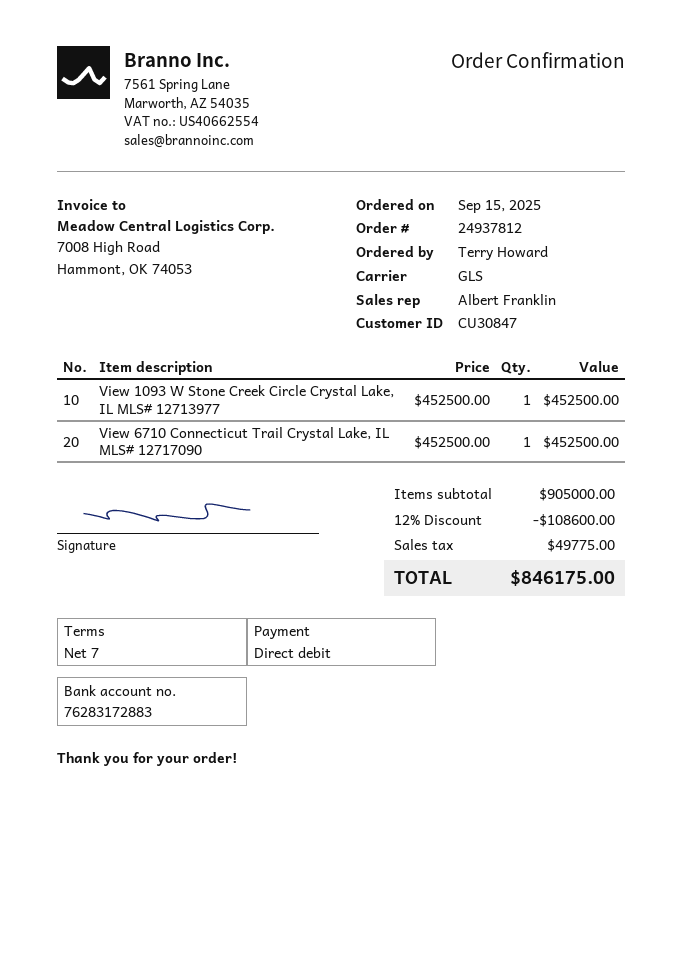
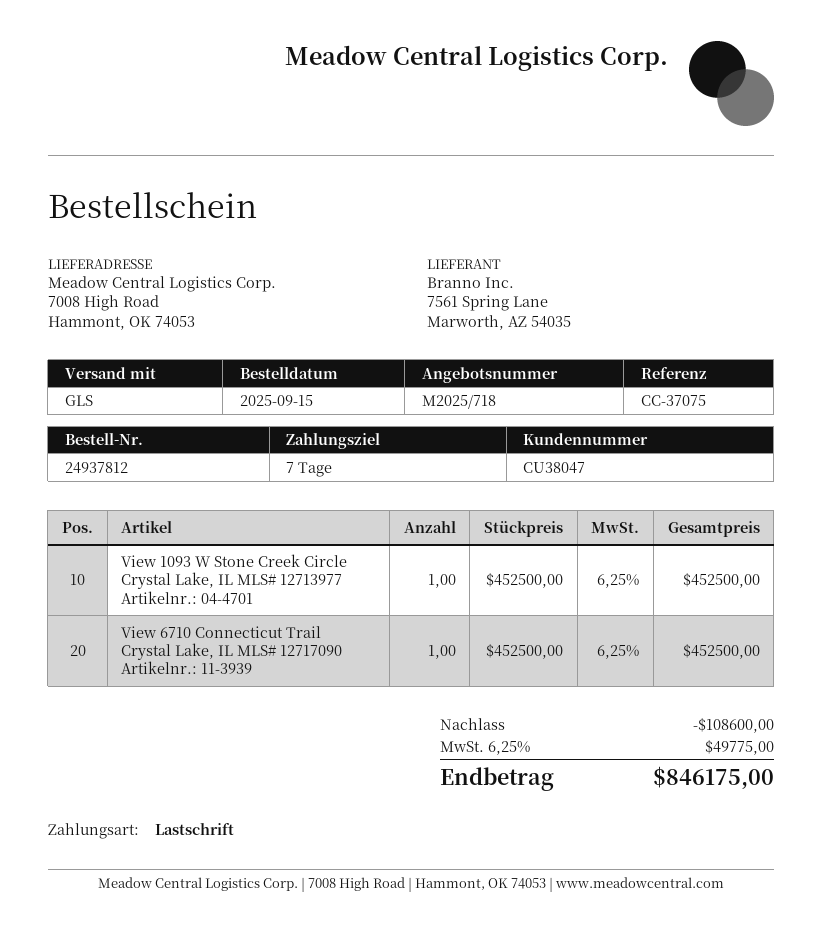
customer number: CU30847 -> CU38047

